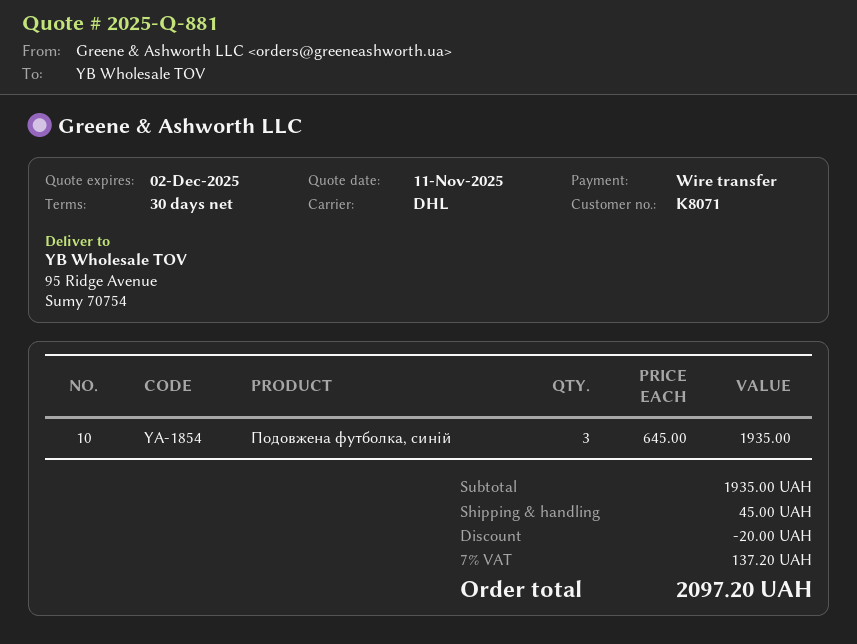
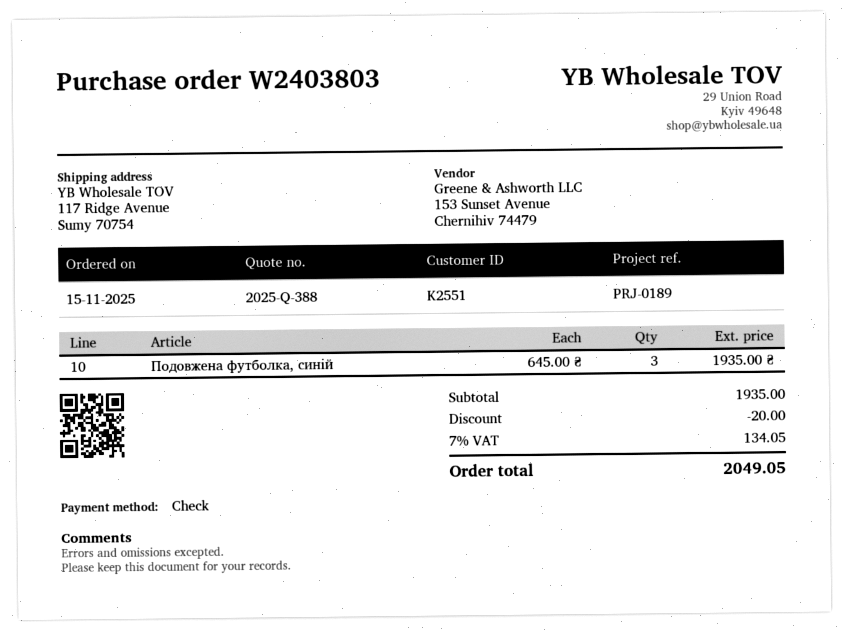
quote number: 2025-Q-881 -> 2025-Q-388
customer number: K8071 -> K2551
payment method: bank transfer -> cheque
ship to: 95 Ridge Avenue, Sumy 70754 -> 117 Ridge Avenue, Sumy 70754
shipping: 45.00 -> none
tax: 7% = 137.20 -> 7% = 134.05
total: 2097.20 -> 2049.05

